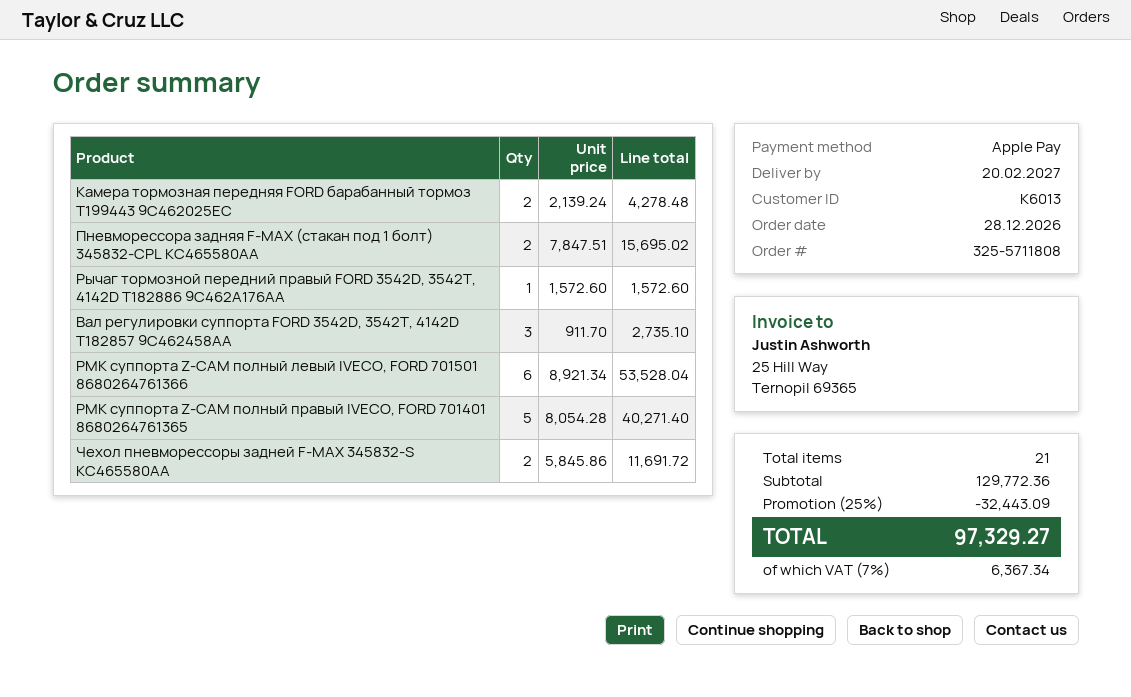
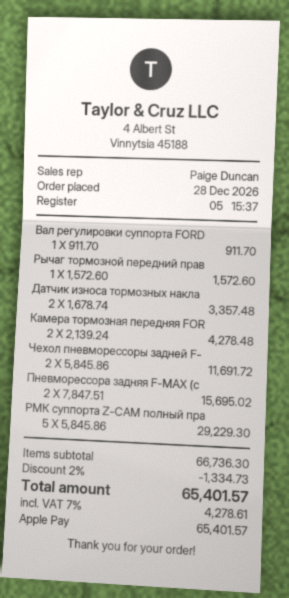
Вал регулировки суппорта FORD 3542D, 3542T, 4142D T182857 9C462458AA: 3 x 911.70 = 2735.10 -> 1 x 911.70 = 911.70
РМК суппорта Z-CAM полный левый IVECO, FORD 701501 8680264761366: 6 x 8921.34 = 53528.04 -> none
РМК суппорта Z-CAM полный правый IVECO, FORD 701401 8680264761365: 5 x 8054.28 = 40271.40 -> 5 x 5845.86 = 29229.30
Датчик износа тормозных накла: none -> 2 x 1678.74 = 3357.48
subtotal: 129772.36 -> 66736.30
discount: 25% = 32443.09 -> 2% = 1334.73
tax: 7% = 6367.34 -> 7% = 4278.61
total: 97329.27 -> 65401.57

